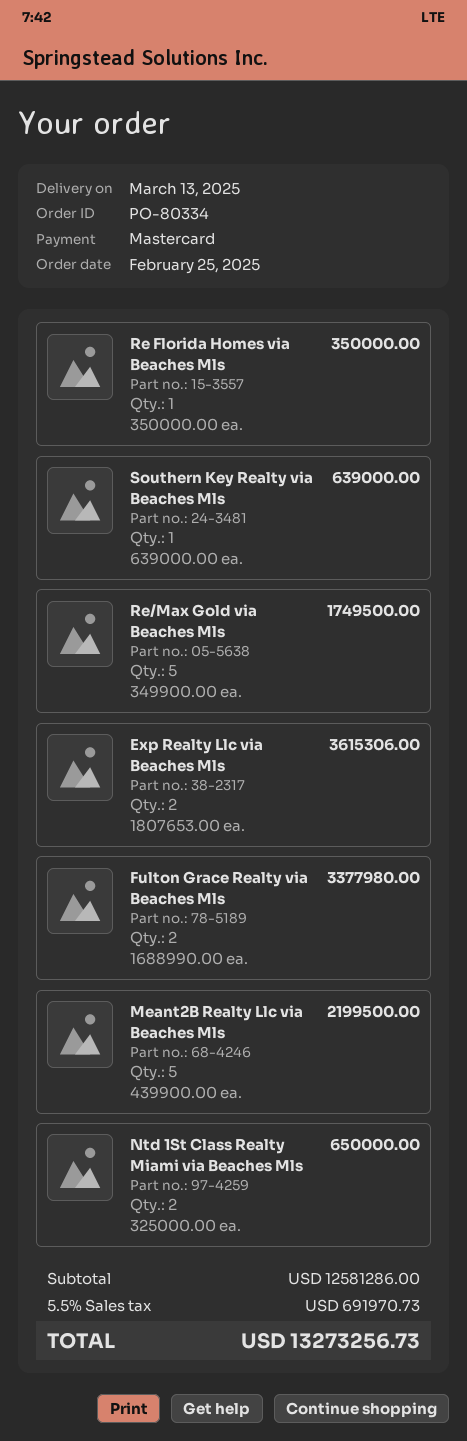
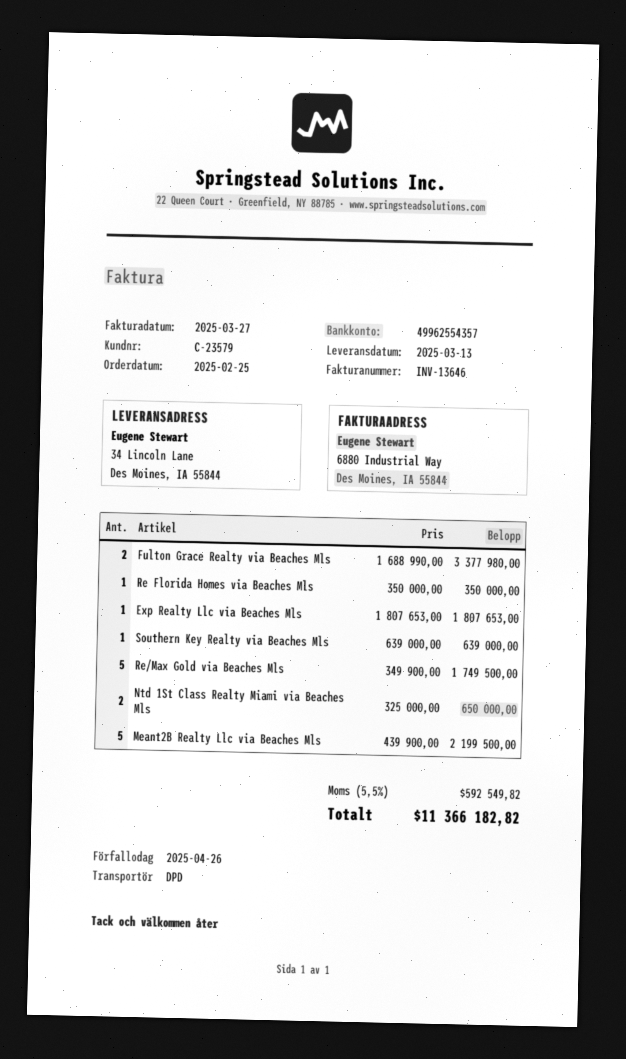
Exp Realty Llc via Beaches Mls: 2 x 1807653.00 = 3615306.00 -> 1 x 1807653.00 = 1807653.00
tax: 5.5% = 691970.73 -> 5.5% = 592549.82
total: 13273256.73 -> 11366182.82

